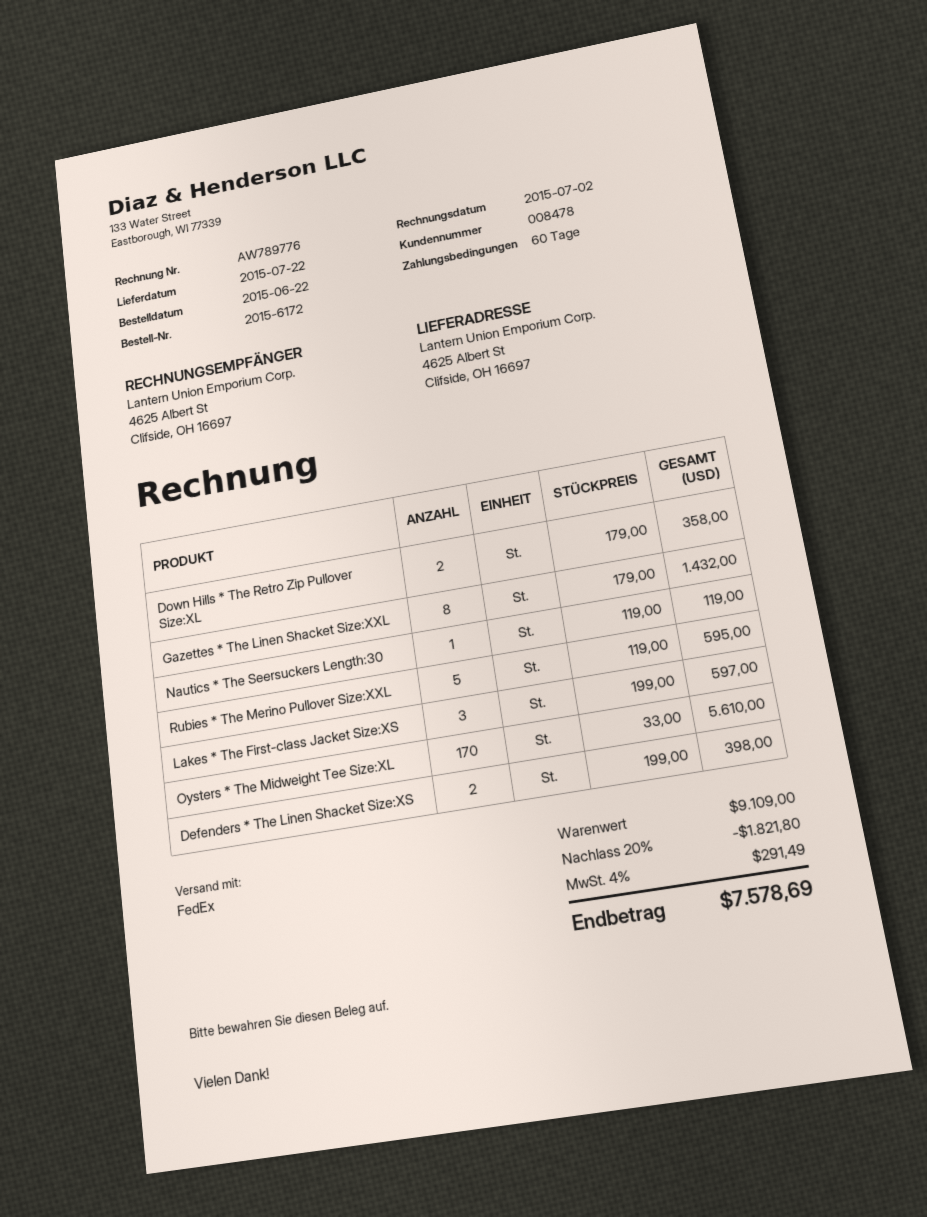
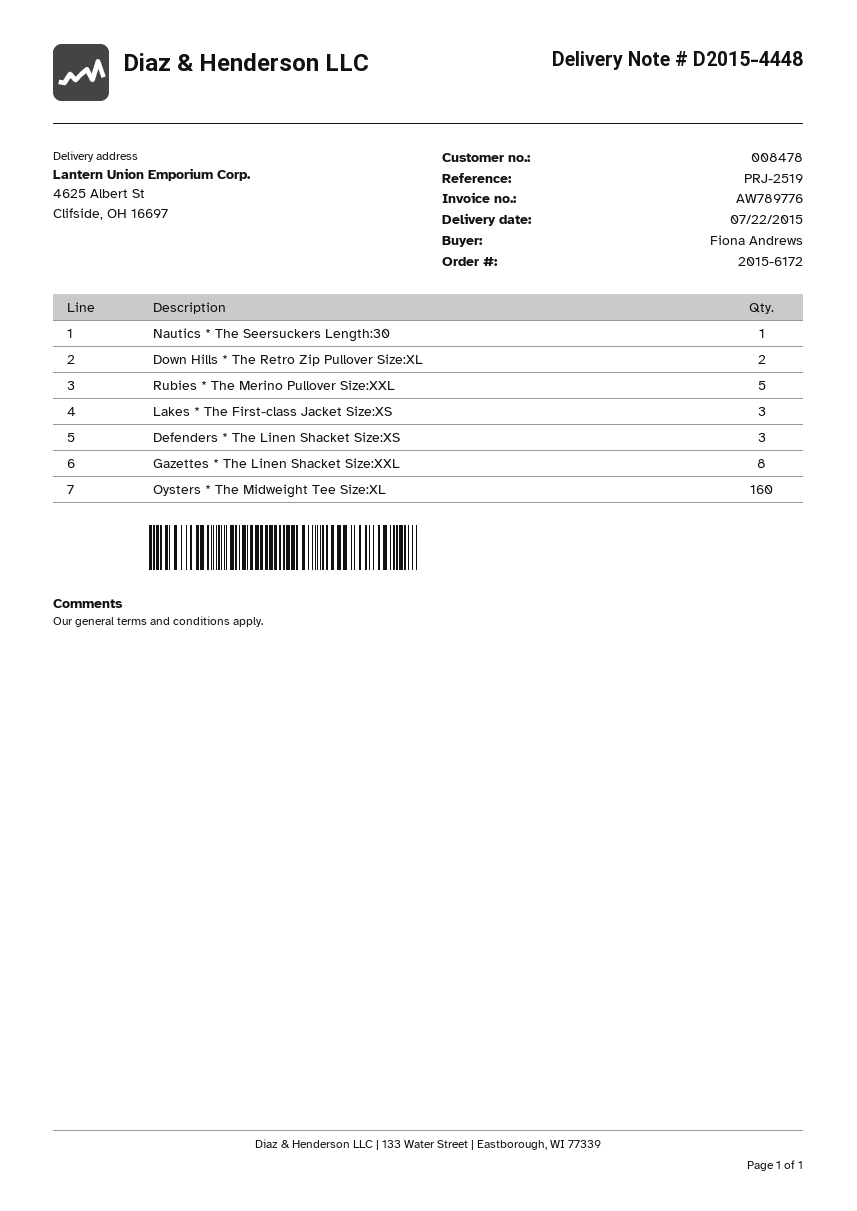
Oysters * The Midweight Tee Size:XL: 170 -> 160
Defenders * The Linen Shacket Size:XS: 2 -> 3

